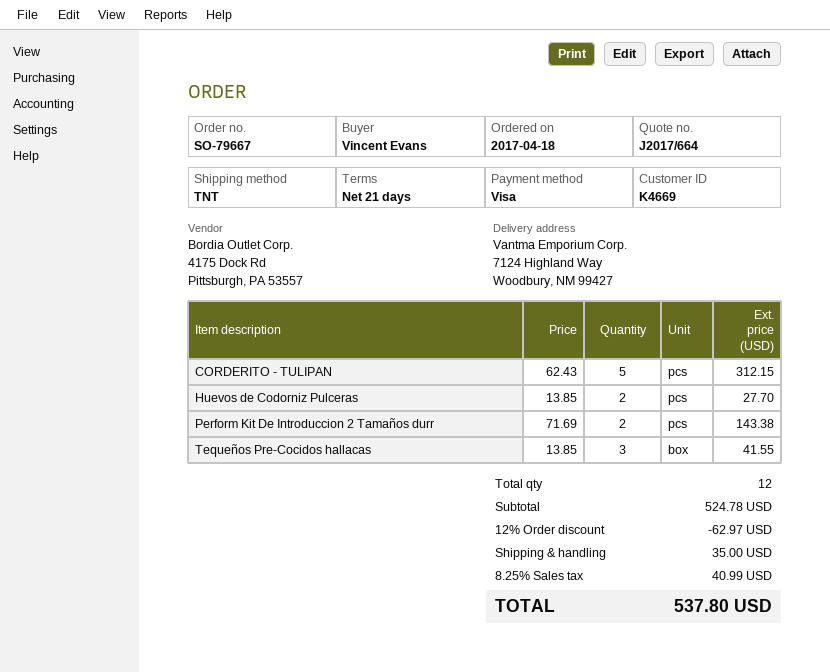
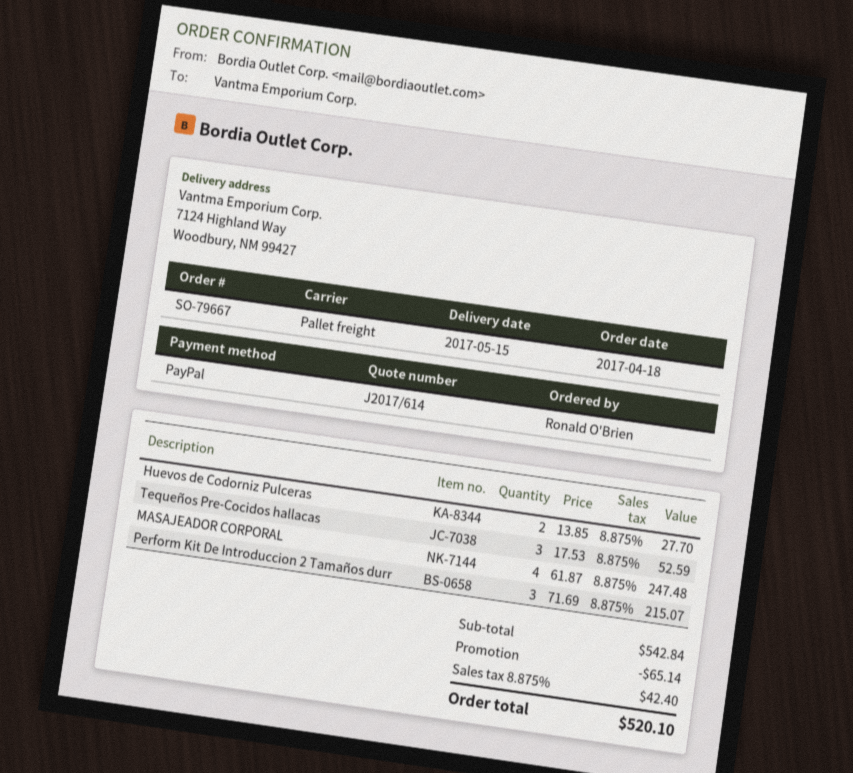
quote number: J2017/664 -> J2017/614
ordered by: Vincent Evans -> Ronald O'Brien
payment method: Visa -> PayPal
shipping method: TNT -> pallet freight
CORDERITO - TULIPAN: 5 x 62.43 = 312.15 -> none
Perform Kit De Introduccion 2 Tamaños durr: 2 x 71.69 = 143.38 -> 3 x 71.69 = 215.07
Tequeños Pre-Cocidos hallacas: 3 x 13.85 = 41.55 -> 3 x 17.53 = 52.59
MASAJEADOR CORPORAL: none -> 4 x 61.87 = 247.48
subtotal: 524.78 -> 542.84
discount: 62.97 -> 65.14
shipping: 35.00 -> none
tax: 8.25% = 40.99 -> 8.875% = 42.40
total: 537.80 -> 520.10

